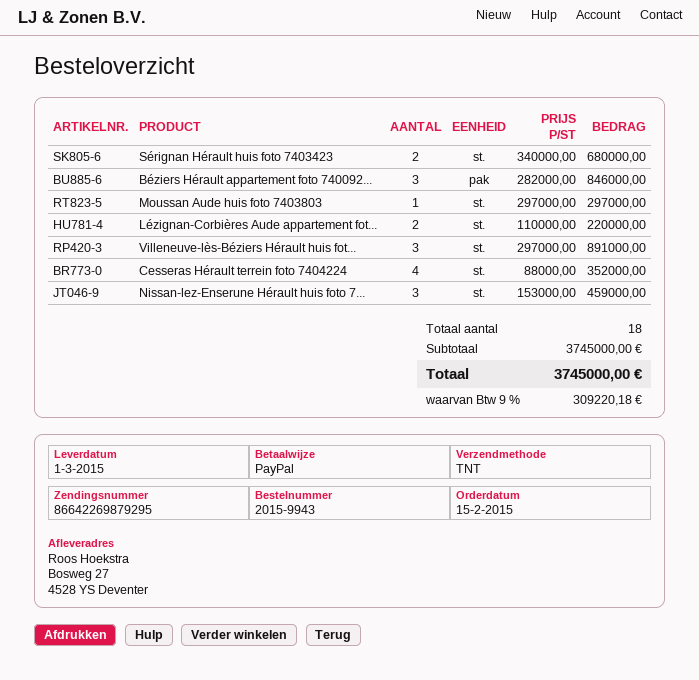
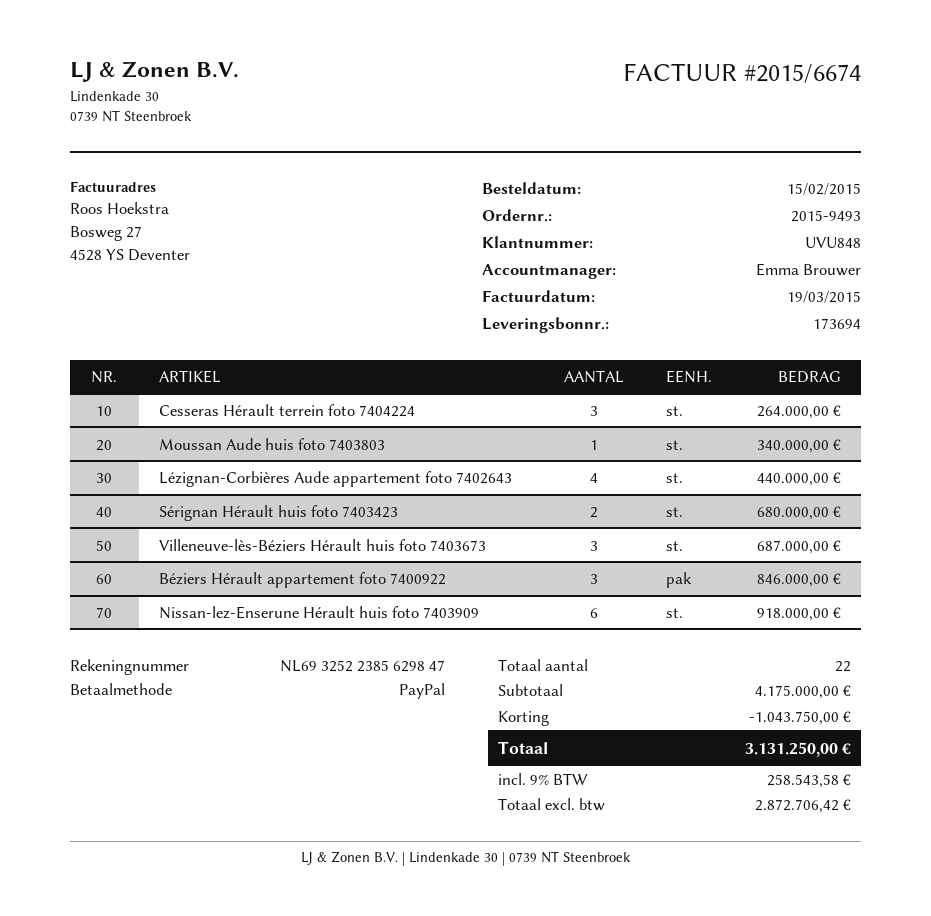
order number: 2015-9943 -> 2015-9493
Moussan Aude huis foto 7403803: 1 for 297000.00 -> 1 for 340000.00
Lézignan-Corbières Aude appartement fot...: 2 for 220000.00 -> 4 for 440000.00
Villeneuve-lès-Béziers Hérault huis fot...: 3 for 891000.00 -> 3 for 687000.00
Cesseras Hérault terrein foto 7404224: 4 for 352000.00 -> 3 for 264000.00
Nissan-lez-Enserune Hérault huis foto 7...: 3 for 459000.00 -> 6 for 918000.00
total quantity: 18 -> 22
subtotal: 3745000.00 -> 4175000.00
discount: none -> 1043750.00
tax: 9% = 309220.18 -> 9% = 258543.58
total: 3745000.00 -> 3131250.00

